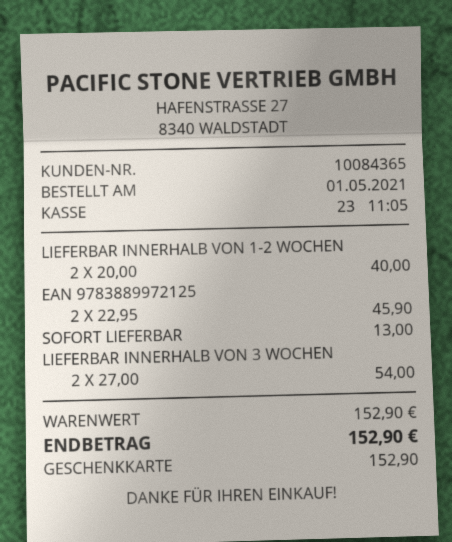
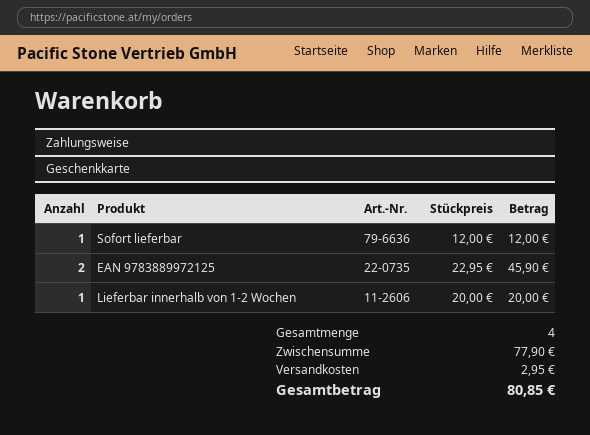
LIEFERBAR INNERHALB VON 1-2 WOCHEN: 2 x 20.00 = 40.00 -> 1 x 20.00 = 20.00
SOFORT LIEFERBAR: 1 x 13.00 = 13.00 -> 1 x 12.00 = 12.00
LIEFERBAR INNERHALB VON 3 WOCHEN: 2 x 27.00 = 54.00 -> none
subtotal: 152.90 -> 77.90
shipping: none -> 2.95
total: 152.90 -> 80.85

